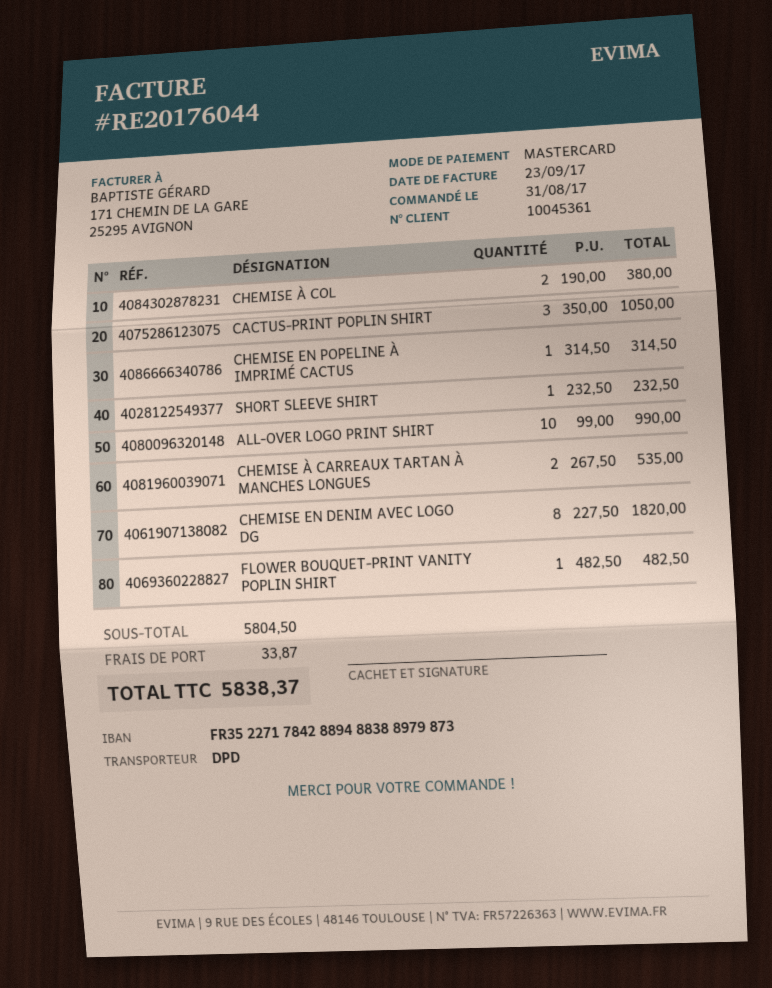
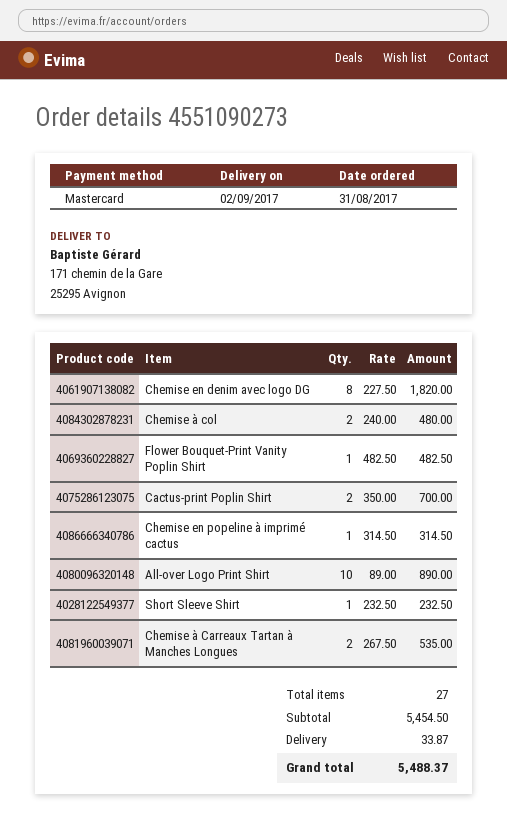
CHEMISE À COL: 2 x 190.00 = 380.00 -> 2 x 240.00 = 480.00
CACTUS-PRINT POPLIN SHIRT: 3 x 350.00 = 1050.00 -> 2 x 350.00 = 700.00
ALL-OVER LOGO PRINT SHIRT: 10 x 99.00 = 990.00 -> 10 x 89.00 = 890.00
subtotal: 5804.50 -> 5454.50
total: 5838.37 -> 5488.37

